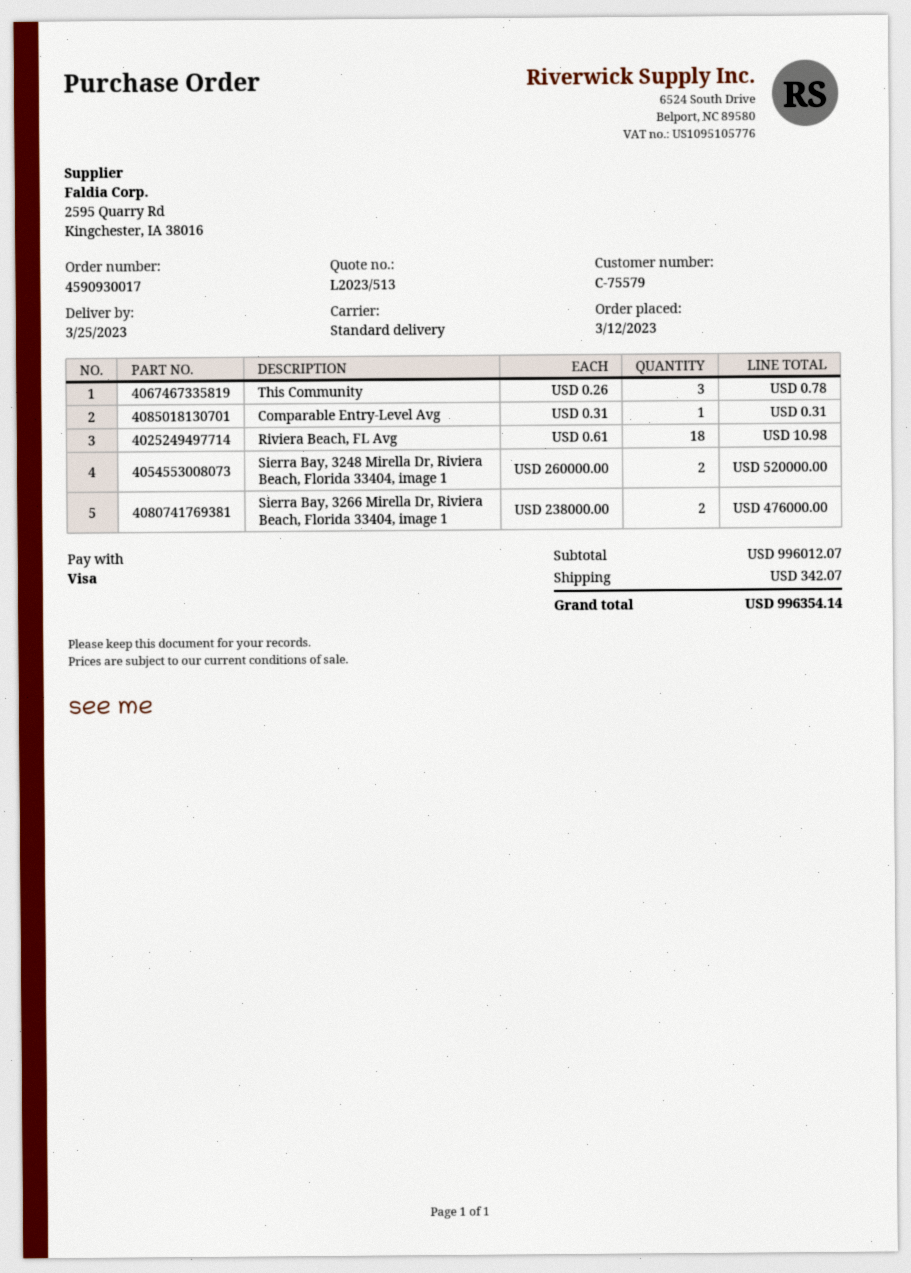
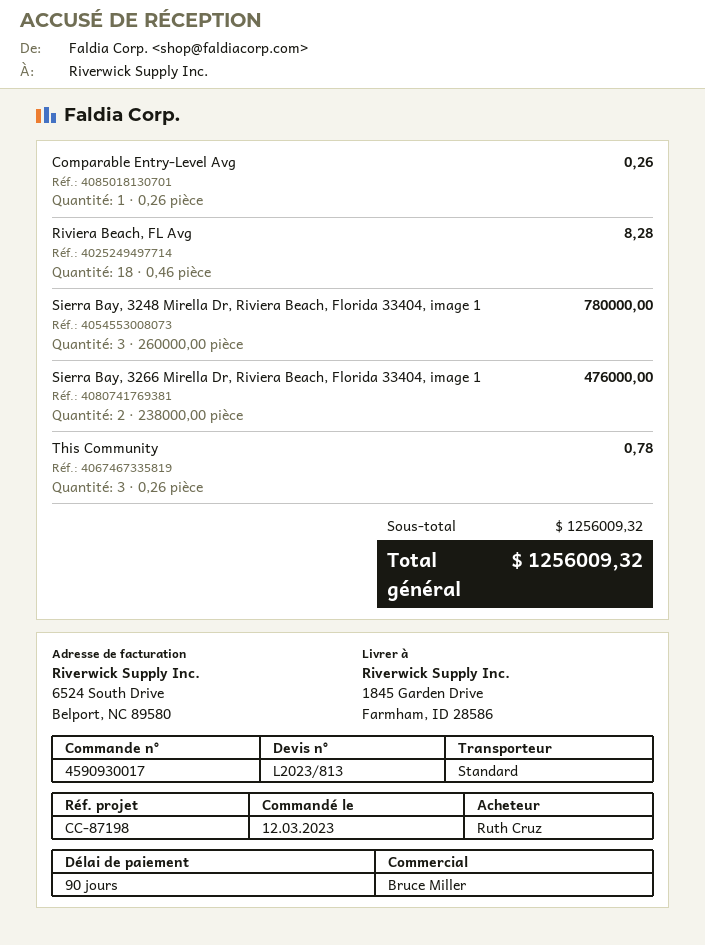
quote number: L2023/513 -> L2023/813
Comparable Entry-Level Avg: 1 x 0.31 = 0.31 -> 1 x 0.26 = 0.26
Riviera Beach, FL Avg: 18 x 0.61 = 10.98 -> 18 x 0.46 = 8.28
Sierra Bay, 3248 Mirella Dr, Riviera Beach, Florida 33404, image 1: 2 x 260000.00 = 520000.00 -> 3 x 260000.00 = 780000.00
subtotal: 996012.07 -> 1256009.32
shipping: 342.07 -> none
total: 996354.14 -> 1256009.32

